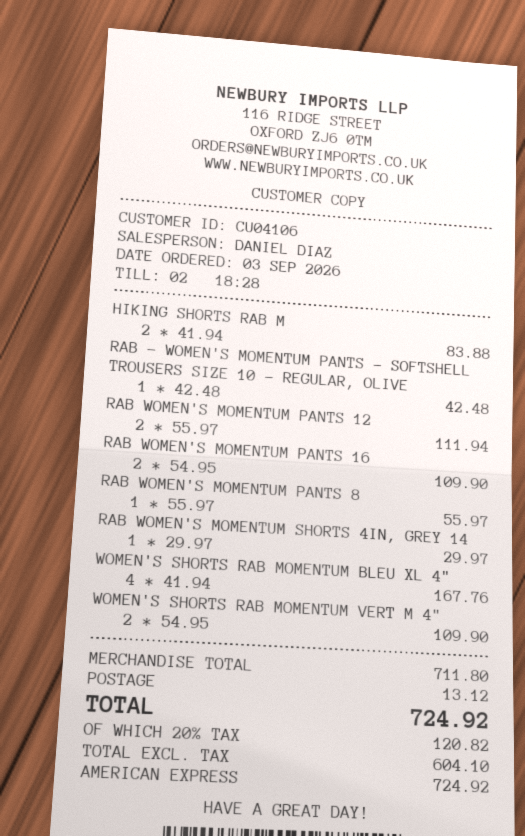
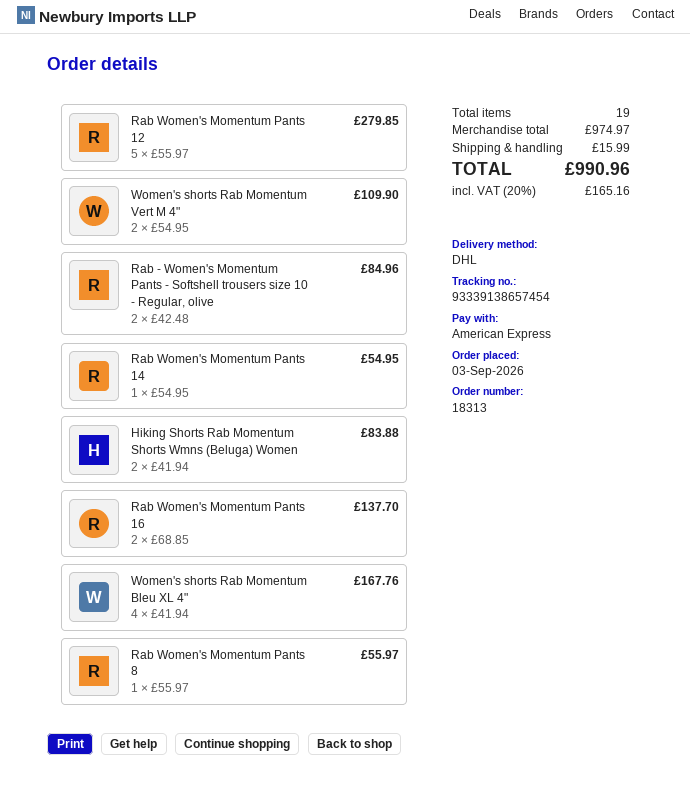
RAB - WOMEN'S MOMENTUM PANTS - SOFTSHELL TROUSERS SIZE 10 - REGULAR, OLIVE: 1 x 42.48 = 42.48 -> 2 x 42.48 = 84.96
RAB WOMEN'S MOMENTUM PANTS 12: 2 x 55.97 = 111.94 -> 5 x 55.97 = 279.85
RAB WOMEN'S MOMENTUM PANTS 16: 2 x 54.95 = 109.90 -> 2 x 68.85 = 137.70
RAB WOMEN'S MOMENTUM SHORTS 4IN, GREY 14: 1 x 29.97 = 29.97 -> none
Rab Women's Momentum Pants 14: none -> 1 x 54.95 = 54.95
subtotal: 711.80 -> 974.97
shipping: 13.12 -> 15.99
tax: 20% = 120.82 -> 20% = 165.16
total: 724.92 -> 990.96

